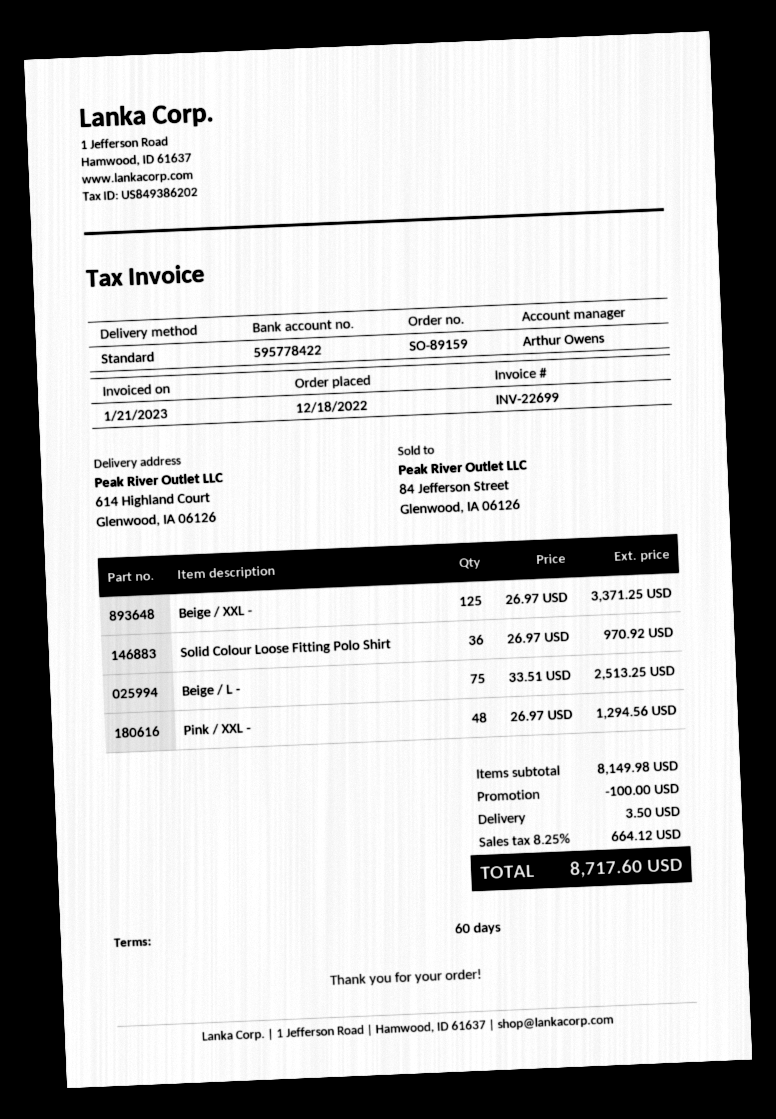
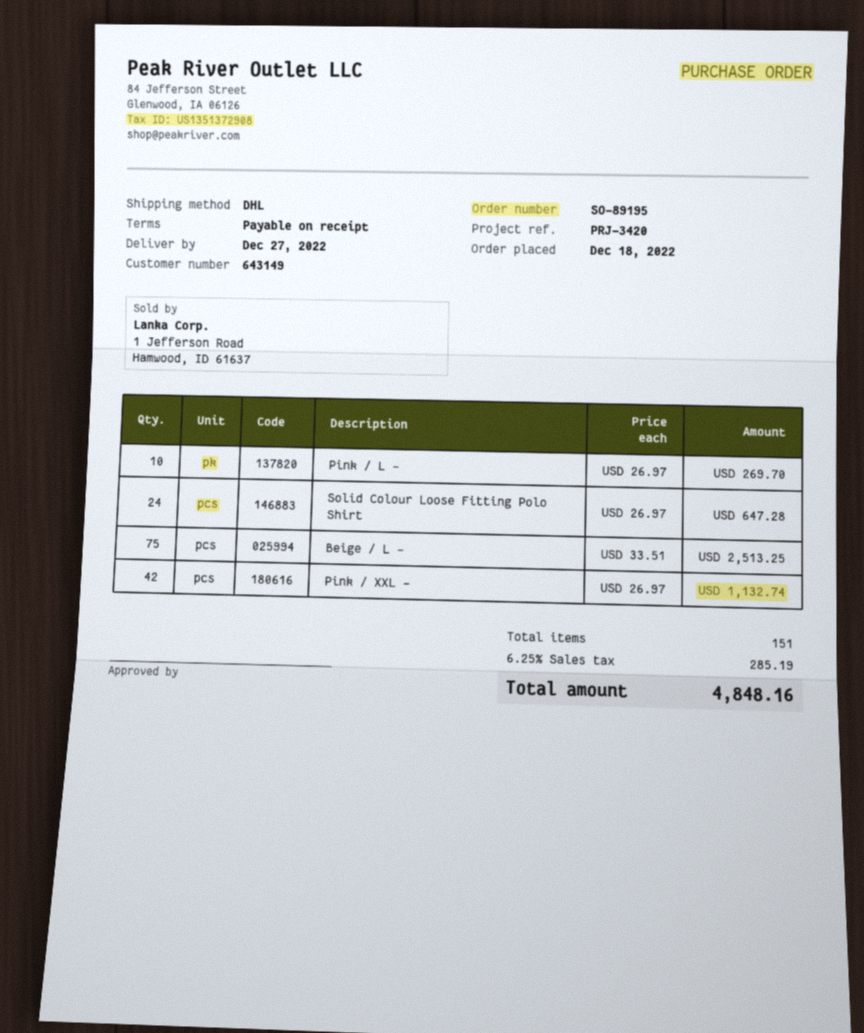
order number: SO-89159 -> SO-89195
payment terms: 60 days -> on receipt
shipping method: standard -> DHL
Beige / XXL -: 125 x 26.97 = 3371.25 -> none
Solid Colour Loose Fitting Polo Shirt: 36 x 26.97 = 970.92 -> 24 x 26.97 = 647.28
Pink / XXL -: 48 x 26.97 = 1294.56 -> 42 x 26.97 = 1132.74
Pink / L -: none -> 10 x 26.97 = 269.70
discount: 100.00 -> none
shipping: 3.50 -> none
tax: 8.25% = 664.12 -> 6.25% = 285.19
total: 8717.60 -> 4848.16

